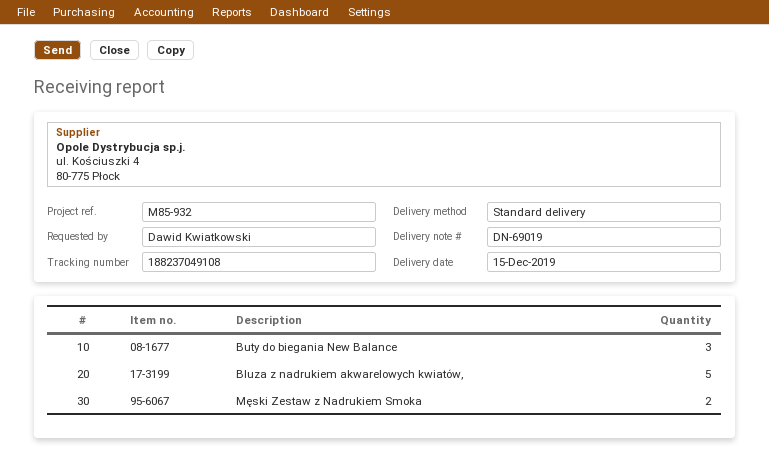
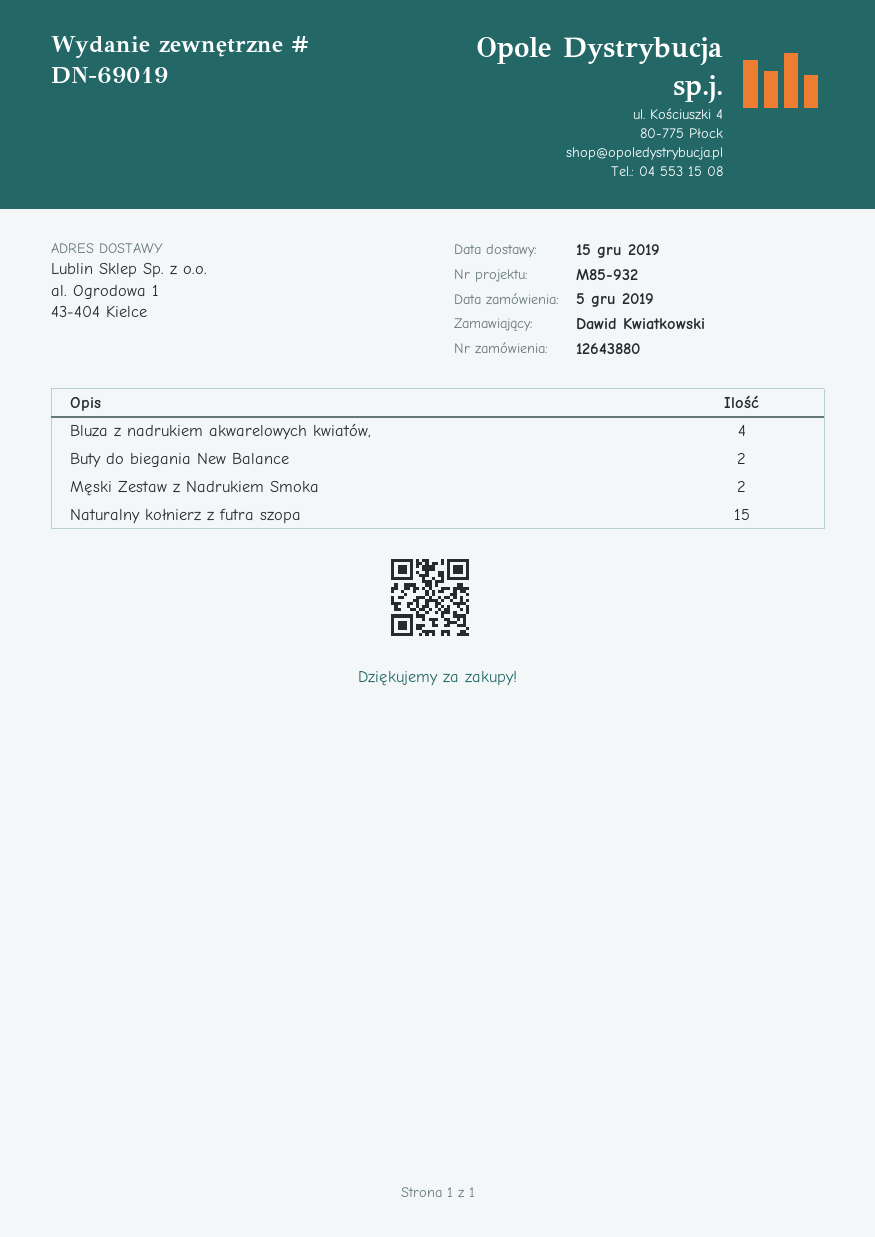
Buty do biegania New Balance: 3 -> 2
Bluza z nadrukiem akwarelowych kwiatów,: 5 -> 4
Naturalny kołnierz z futra szopa: none -> 15

